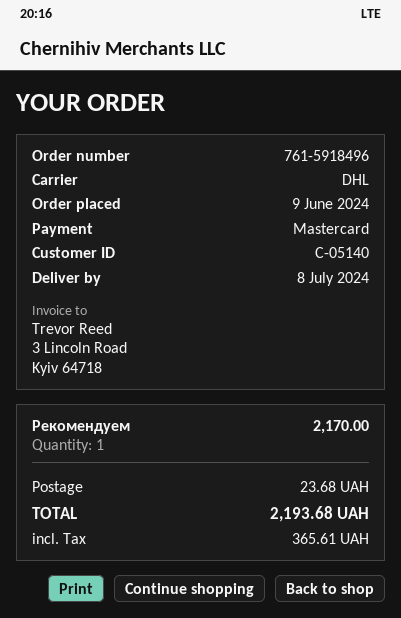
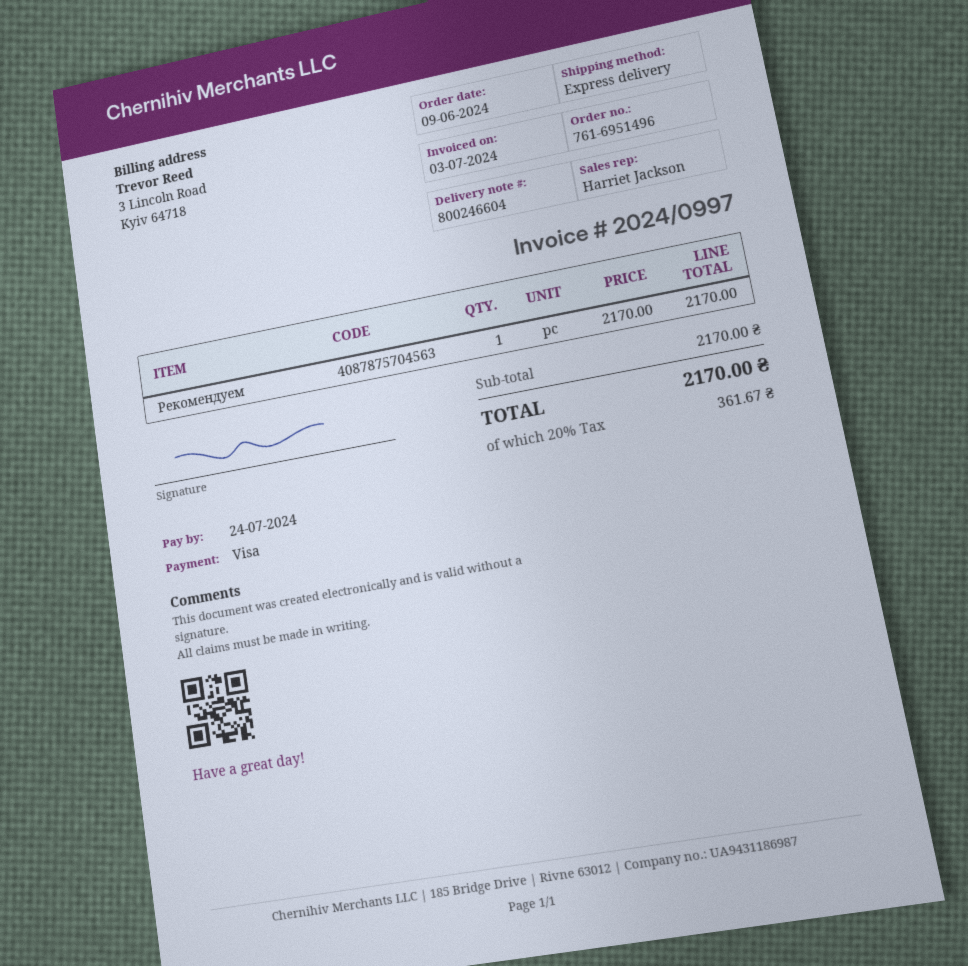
order number: 761-5918496 -> 761-6951496
payment method: Mastercard -> Visa
shipping method: DHL -> express
shipping: 23.68 -> none
tax: 365.61 -> 361.67
total: 2193.68 -> 2170.00

